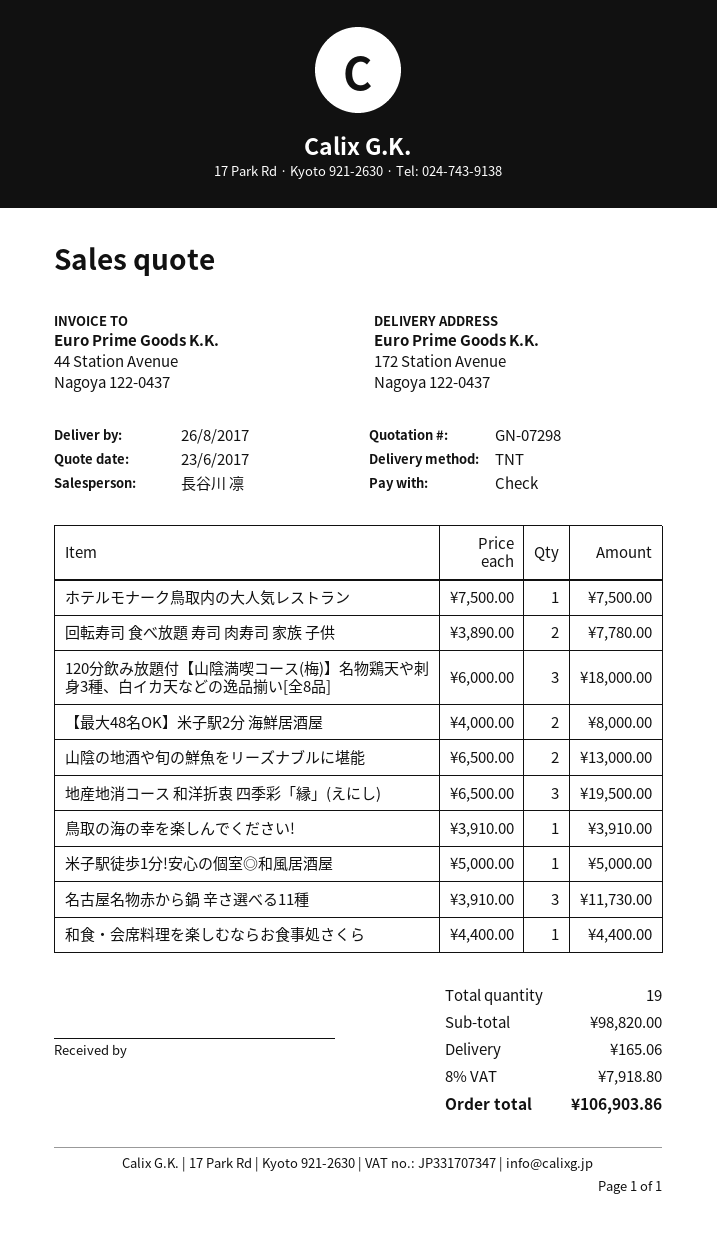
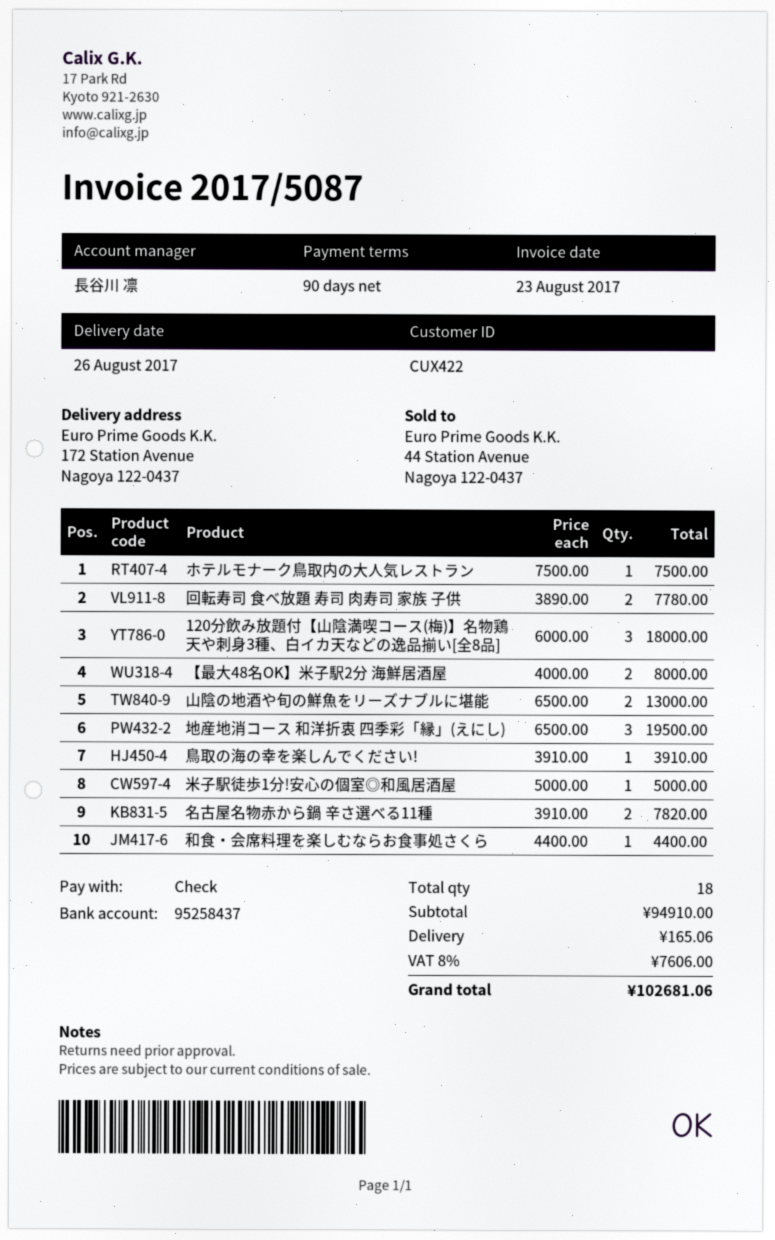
名古屋名物赤から鍋 辛さ選べる11種: 3 x 3910.00 = 11730.00 -> 2 x 3910.00 = 7820.00
total quantity: 19 -> 18
subtotal: 98820.00 -> 94910.00
tax: 8% = 7918.80 -> 8% = 7606.00
total: 106903.86 -> 102681.06

